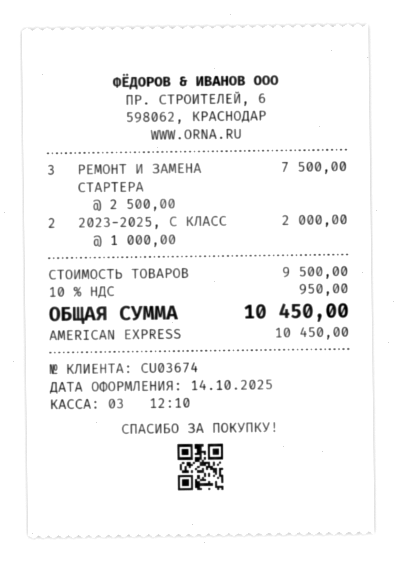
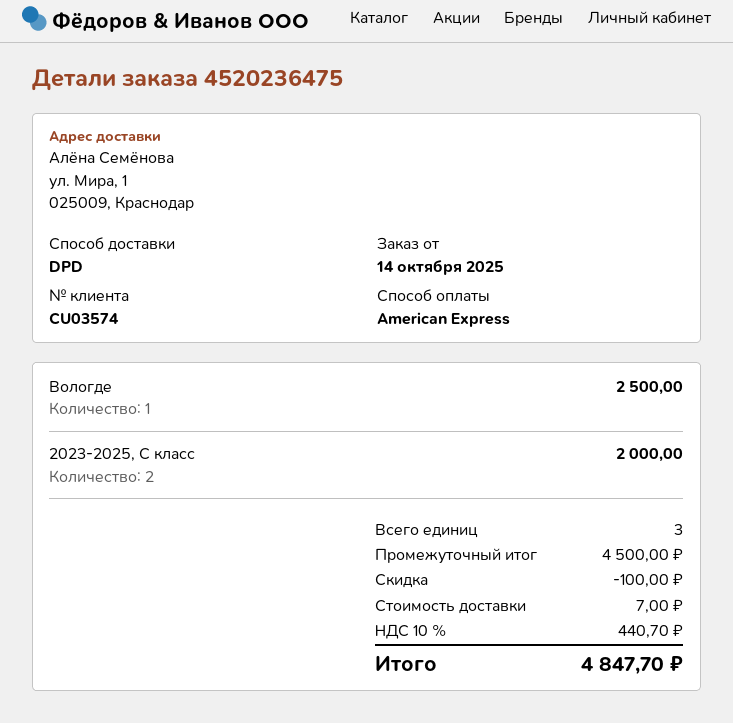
customer number: CU03674 -> CU03574
РЕМОНТ И ЗАМЕНА СТАРТЕРА: 3 for 7500.00 -> none
Вологде: none -> 1 for 2500.00
subtotal: 9500.00 -> 4500.00
discount: none -> 100.00
shipping: none -> 7.00
tax: 10% = 950.00 -> 10% = 440.70
total: 10450.00 -> 4847.70

